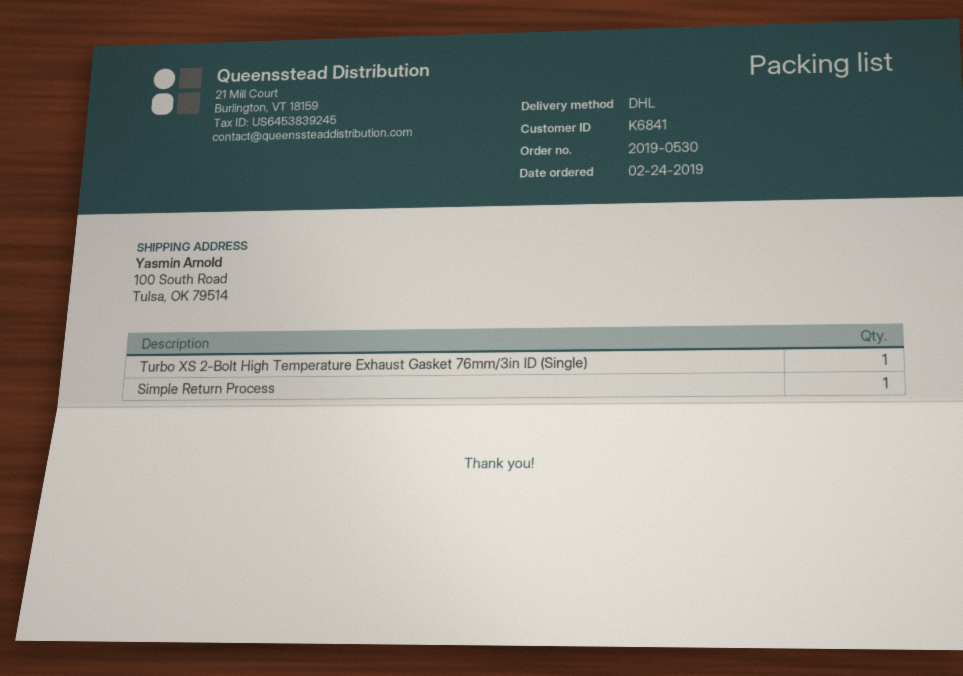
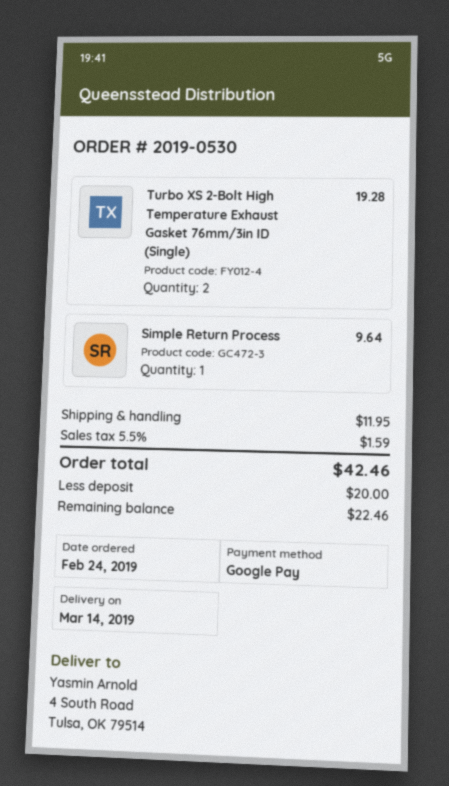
ship to: 100 South Road, Tulsa, OK 79514 -> 4 South Road, Tulsa, OK 79514
Turbo XS 2-Bolt High Temperature Exhaust Gasket 76mm/3in ID (Single): 1 -> 2

